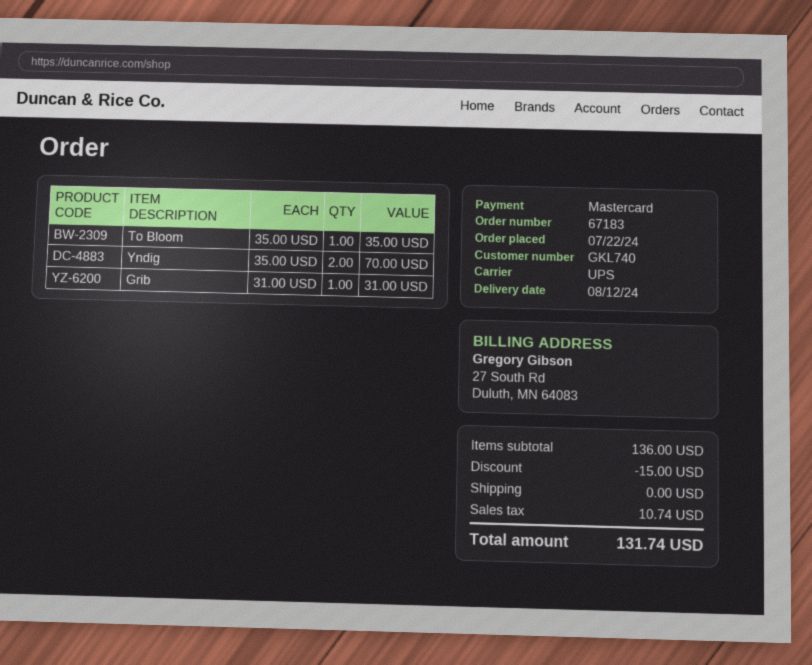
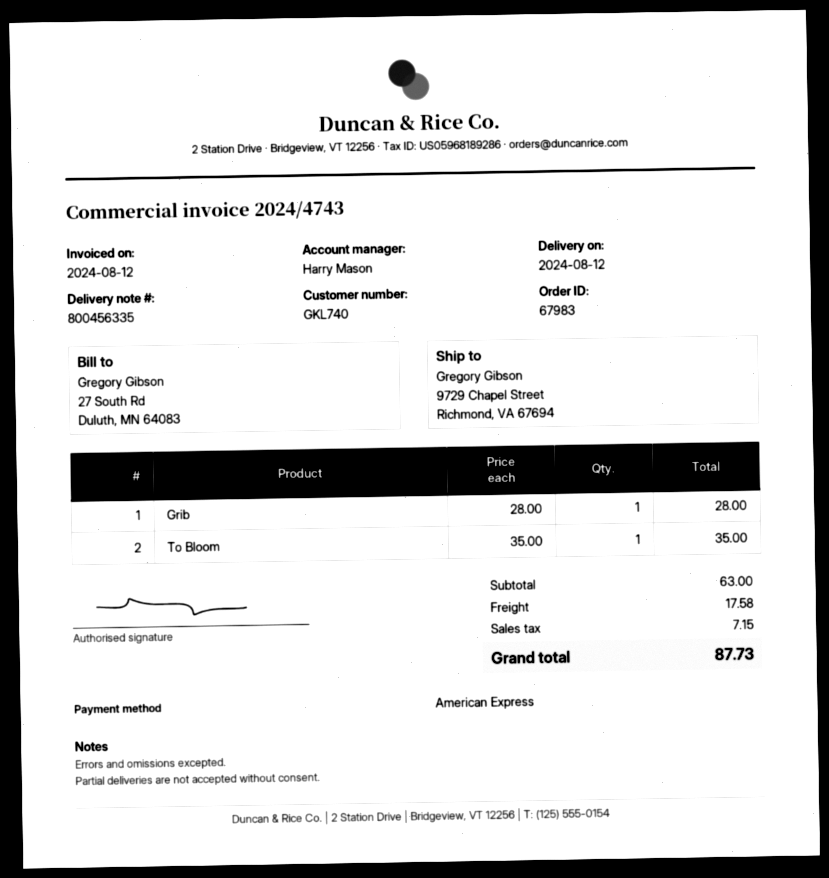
order number: 67183 -> 67983
payment method: Mastercard -> American Express
Yndig: 2 x 35.00 = 70.00 -> none
Grib: 1 x 31.00 = 31.00 -> 1 x 28.00 = 28.00
subtotal: 136.00 -> 63.00
discount: 15.00 -> none
shipping: 0.00 -> 17.58
tax: 10.74 -> 7.15
total: 131.74 -> 87.73

